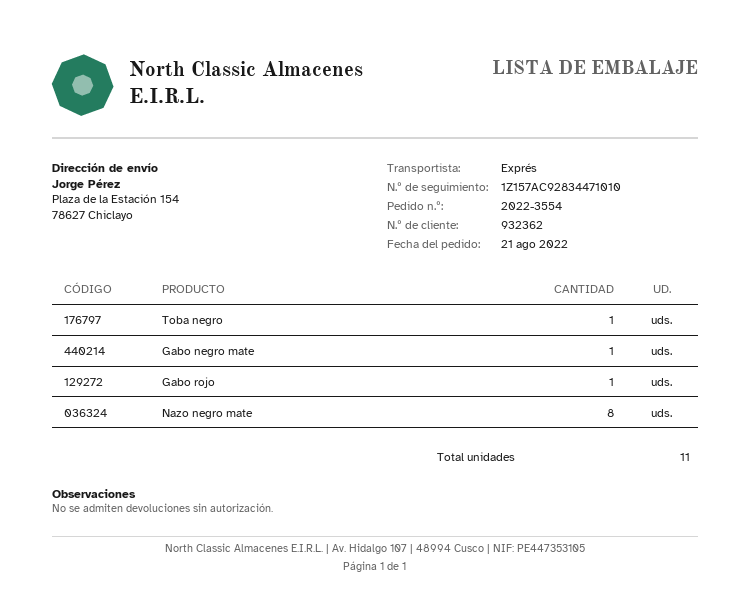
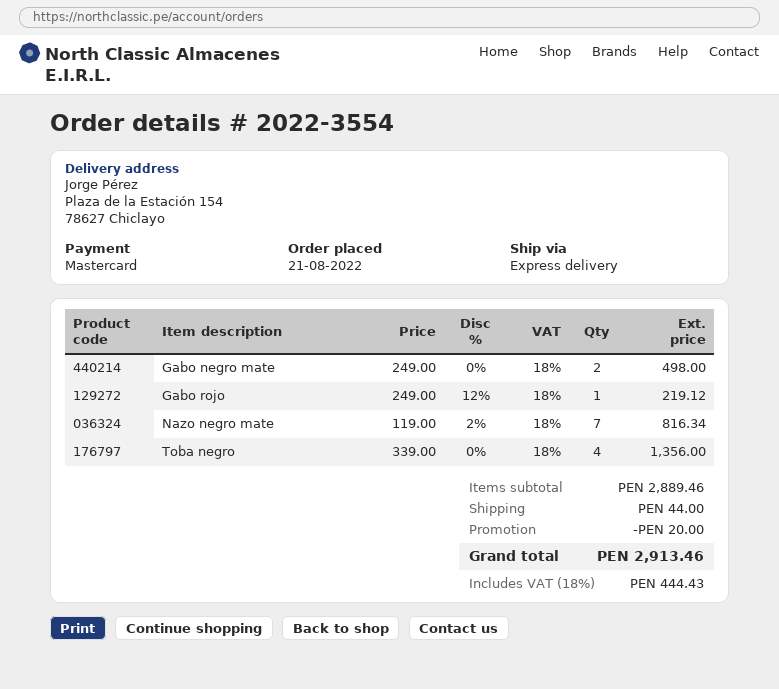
Toba negro: 1 -> 4
Gabo negro mate: 1 -> 2
Nazo negro mate: 8 -> 7

